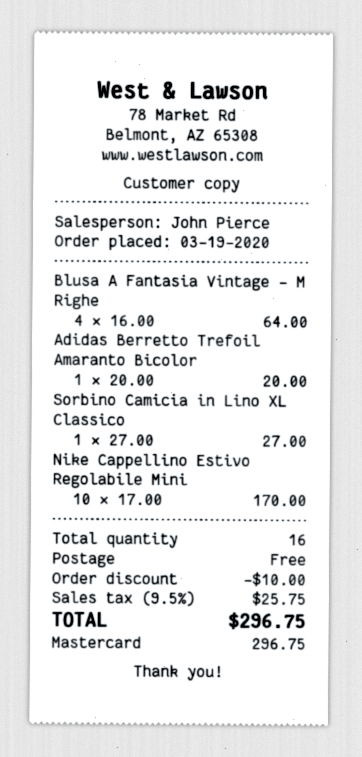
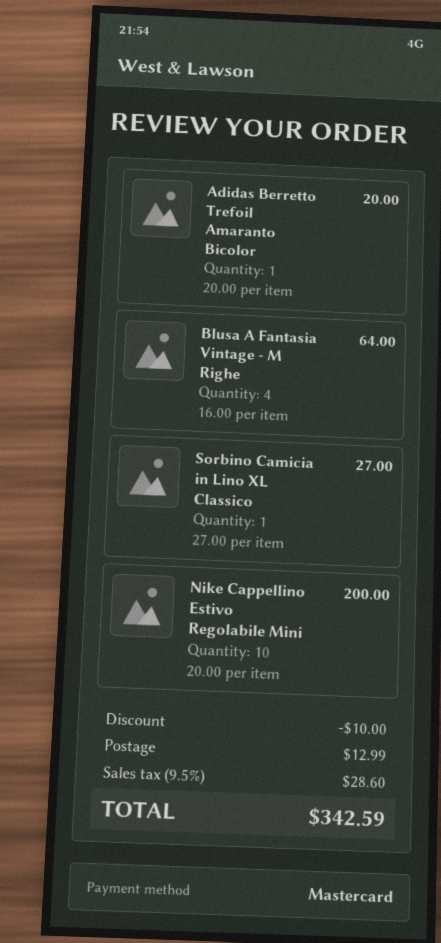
Nike Cappellino Estivo Regolabile Mini: 10 x 17.00 = 170.00 -> 10 x 20.00 = 200.00
shipping: 0.00 -> 12.99
tax: 9.5% = 25.75 -> 9.5% = 28.60
total: 296.75 -> 342.59

